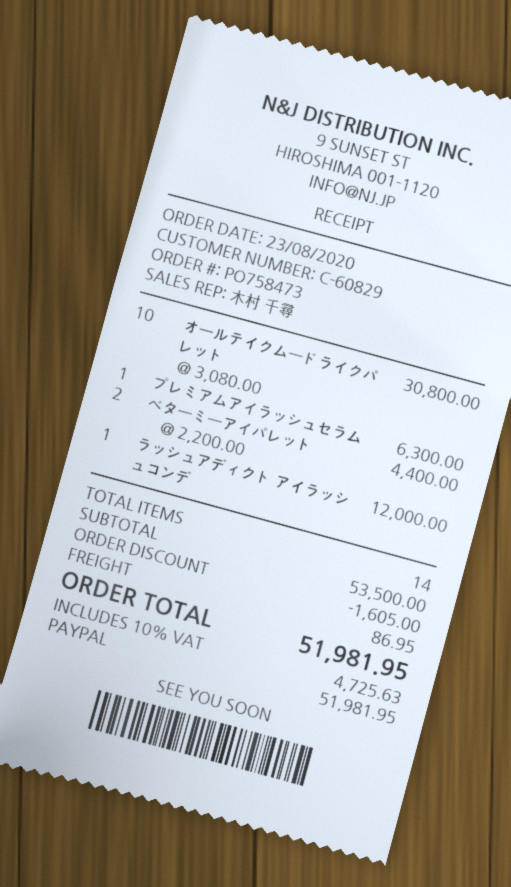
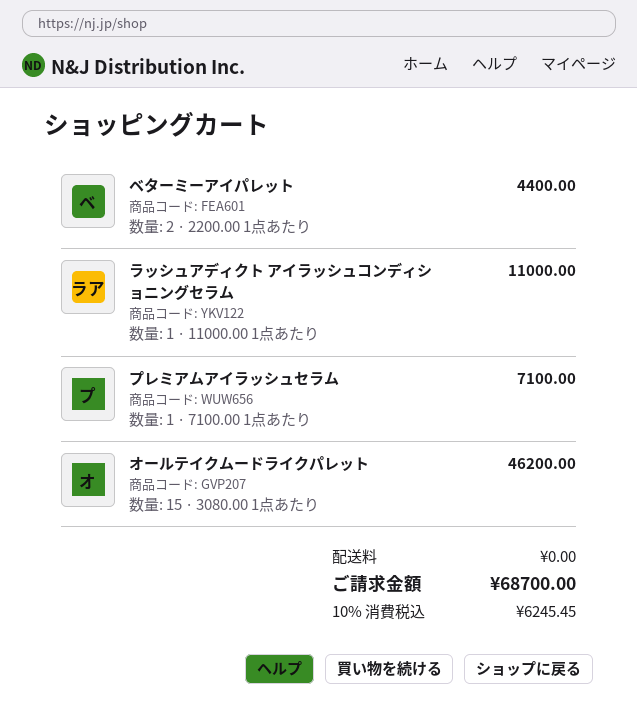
オールテイクムードライクパレット: 10 x 3080.00 = 30800.00 -> 15 x 3080.00 = 46200.00
プレミアムアイラッシュセラム: 1 x 6300.00 = 6300.00 -> 1 x 7100.00 = 7100.00
ラッシュアディクト アイラッシュコンデ: 1 x 12000.00 = 12000.00 -> 1 x 11000.00 = 11000.00
discount: 1605.00 -> none
shipping: 86.95 -> 0.00
tax: 10% = 4725.63 -> 10% = 6245.45
total: 51981.95 -> 68700.00

